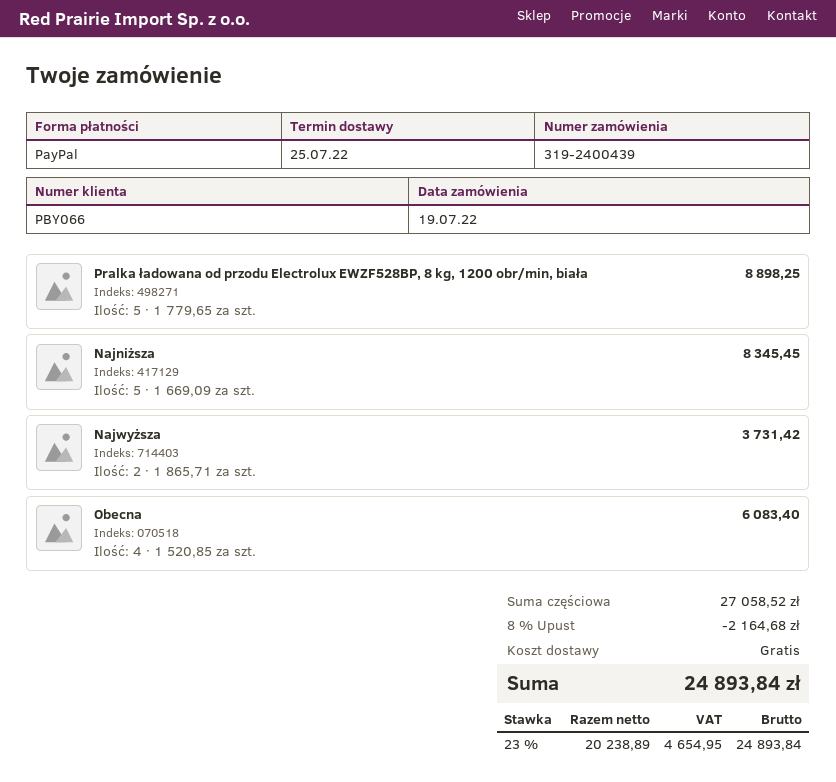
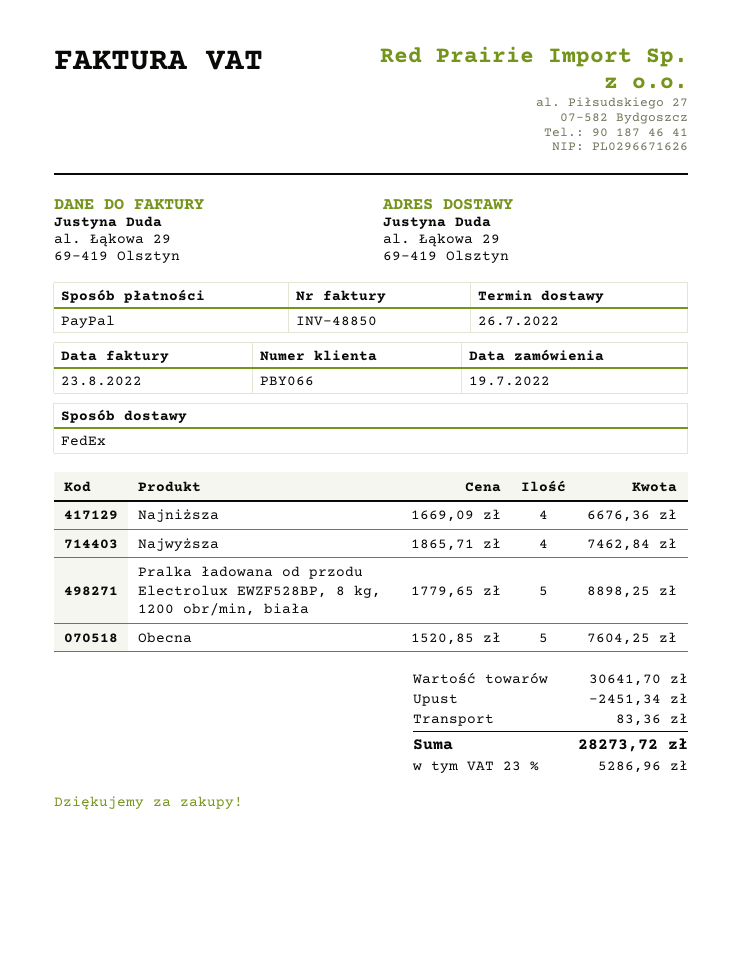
delivery date: 2022-07-25 -> 2022-07-26
Najniższa: 5 x 1669.09 = 8345.45 -> 4 x 1669.09 = 6676.36
Najwyższa: 2 x 1865.71 = 3731.42 -> 4 x 1865.71 = 7462.84
Obecna: 4 x 1520.85 = 6083.40 -> 5 x 1520.85 = 7604.25
subtotal: 27058.52 -> 30641.70
discount: 2164.68 -> 2451.34
shipping: 0.00 -> 83.36
tax: 23% = 4654.95 -> 23% = 5286.96
total: 24893.84 -> 28273.72

